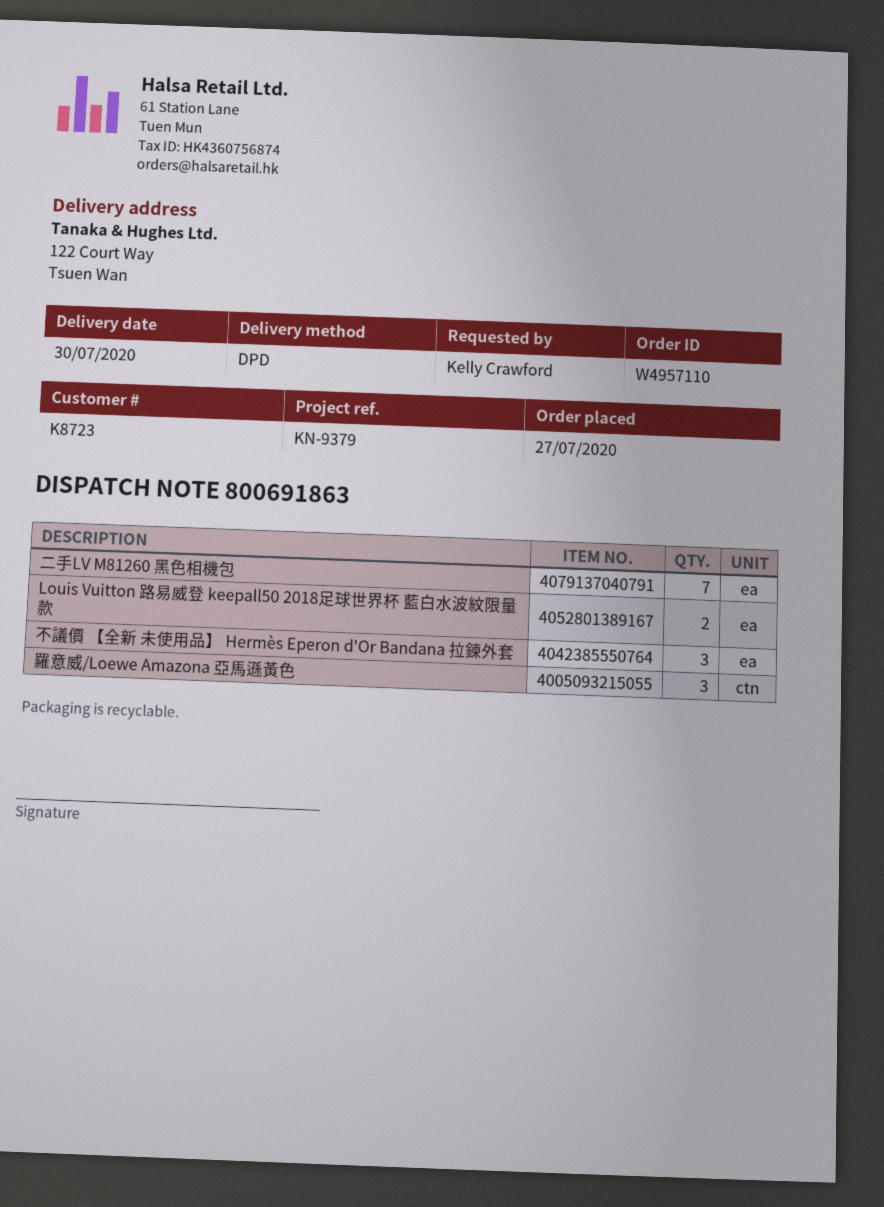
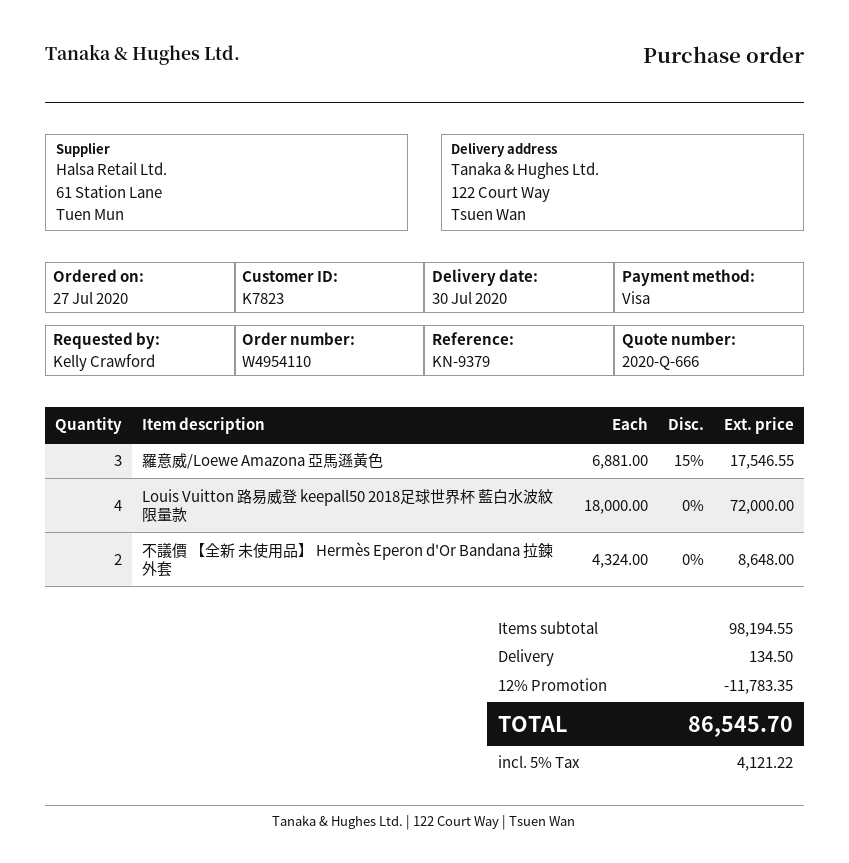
order number: W4957110 -> W4954110
customer number: K8723 -> K7823
二手LV M81260 黑色相機包: 7 -> none
Louis Vuitton 路易威登 keepall50 2018足球世界杯 藍白水波紋限量款: 2 -> 4
不議價 【全新 未使用品】 Hermès Eperon d'Or Bandana 拉鍊外套: 3 -> 2

